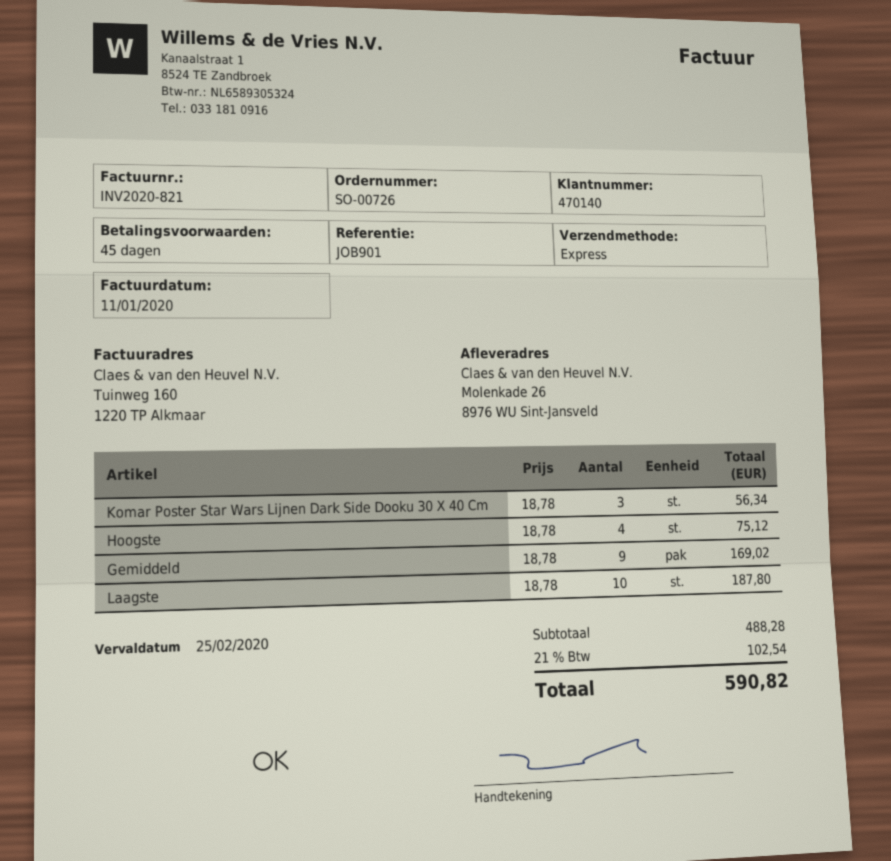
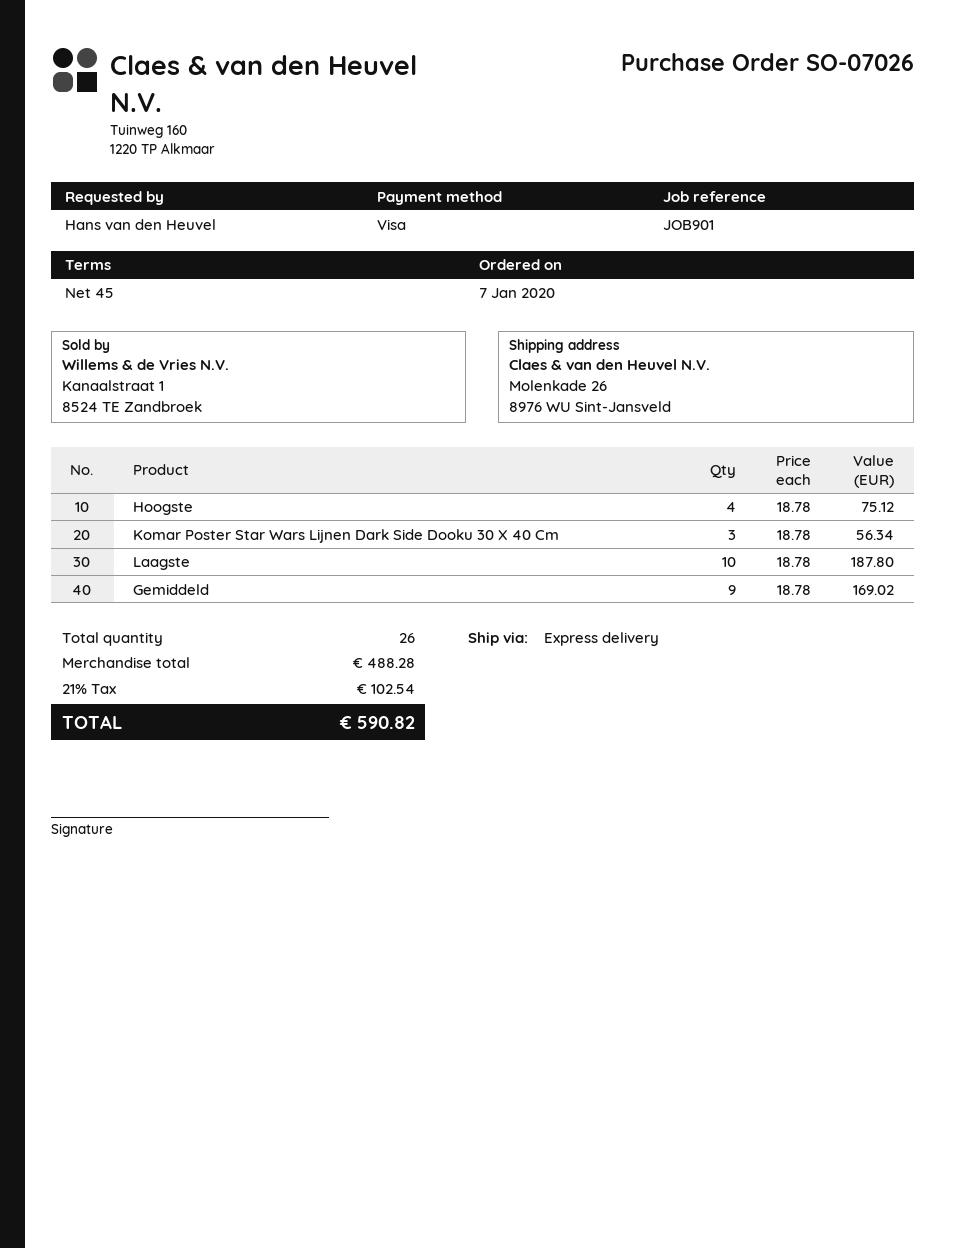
order number: SO-00726 -> SO-07026

